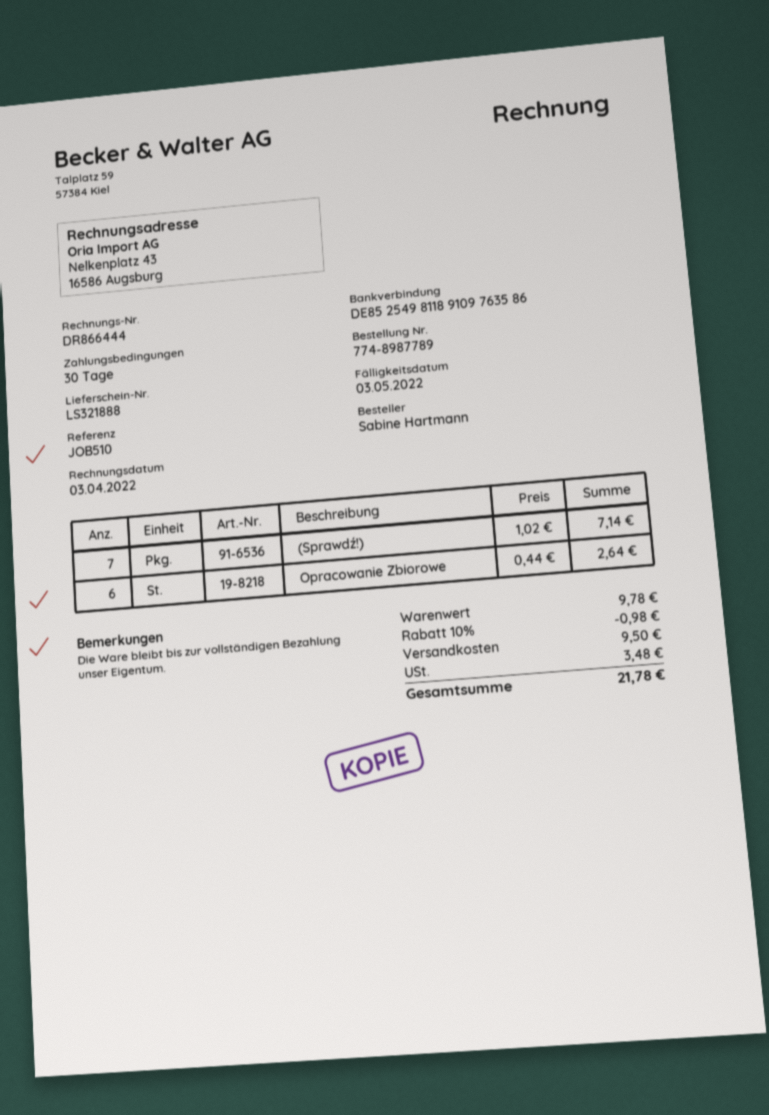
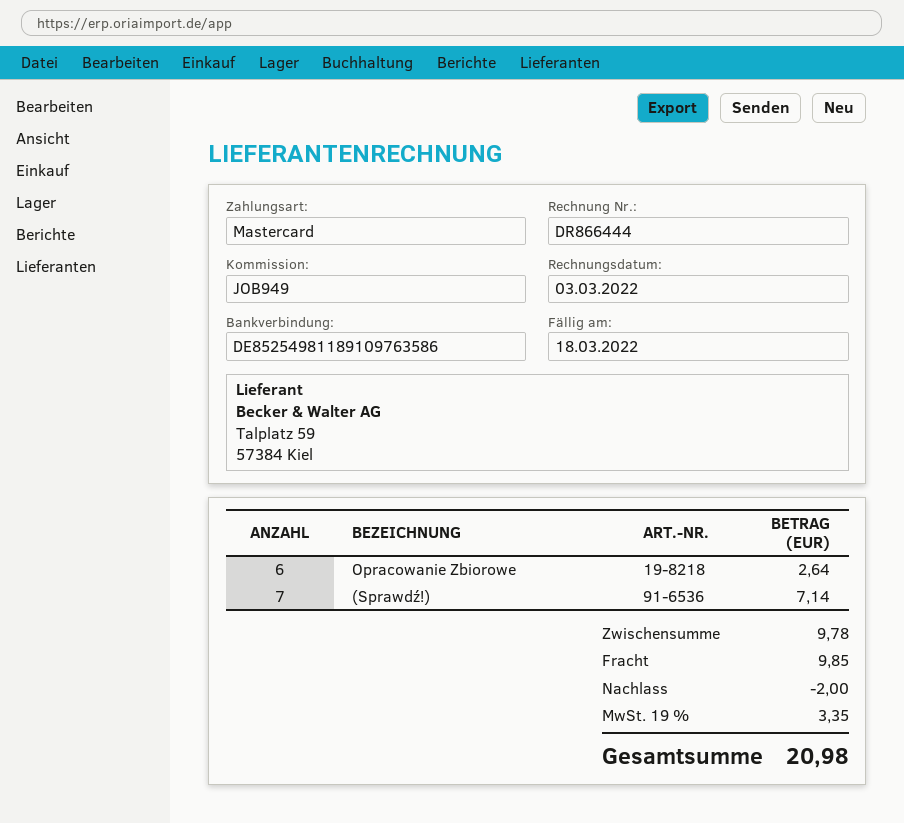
invoice date: 2022-04-03 -> 2022-03-03
due date: 2022-05-03 -> 2022-03-18
reference: JOB510 -> JOB949
discount: 0.98 -> 2.00
shipping: 9.50 -> 9.85
tax: 3.48 -> 3.35
total: 21.78 -> 20.98

